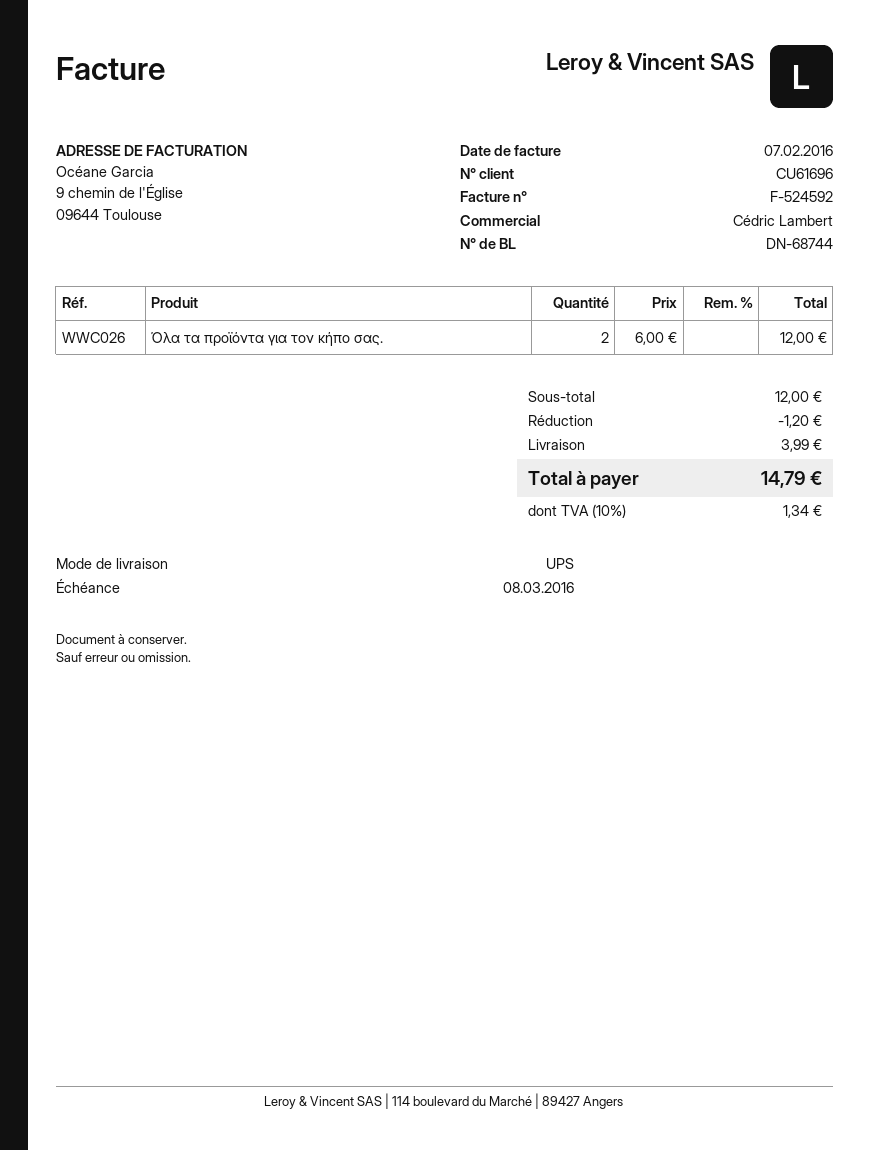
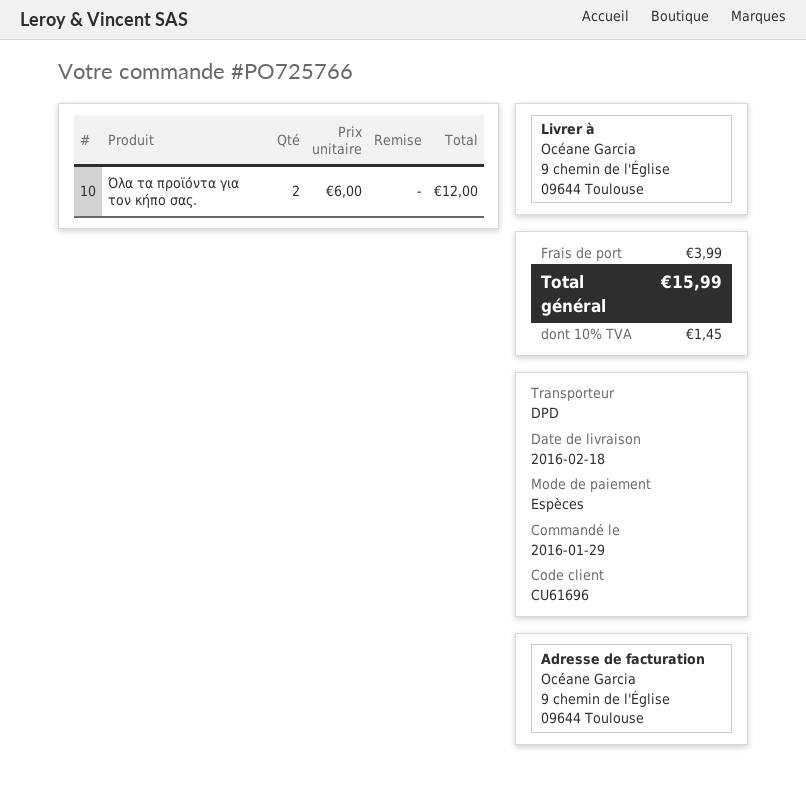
shipping method: UPS -> DPD
discount: 1.20 -> none
tax: 10% = 1.34 -> 10% = 1.45
total: 14.79 -> 15.99

